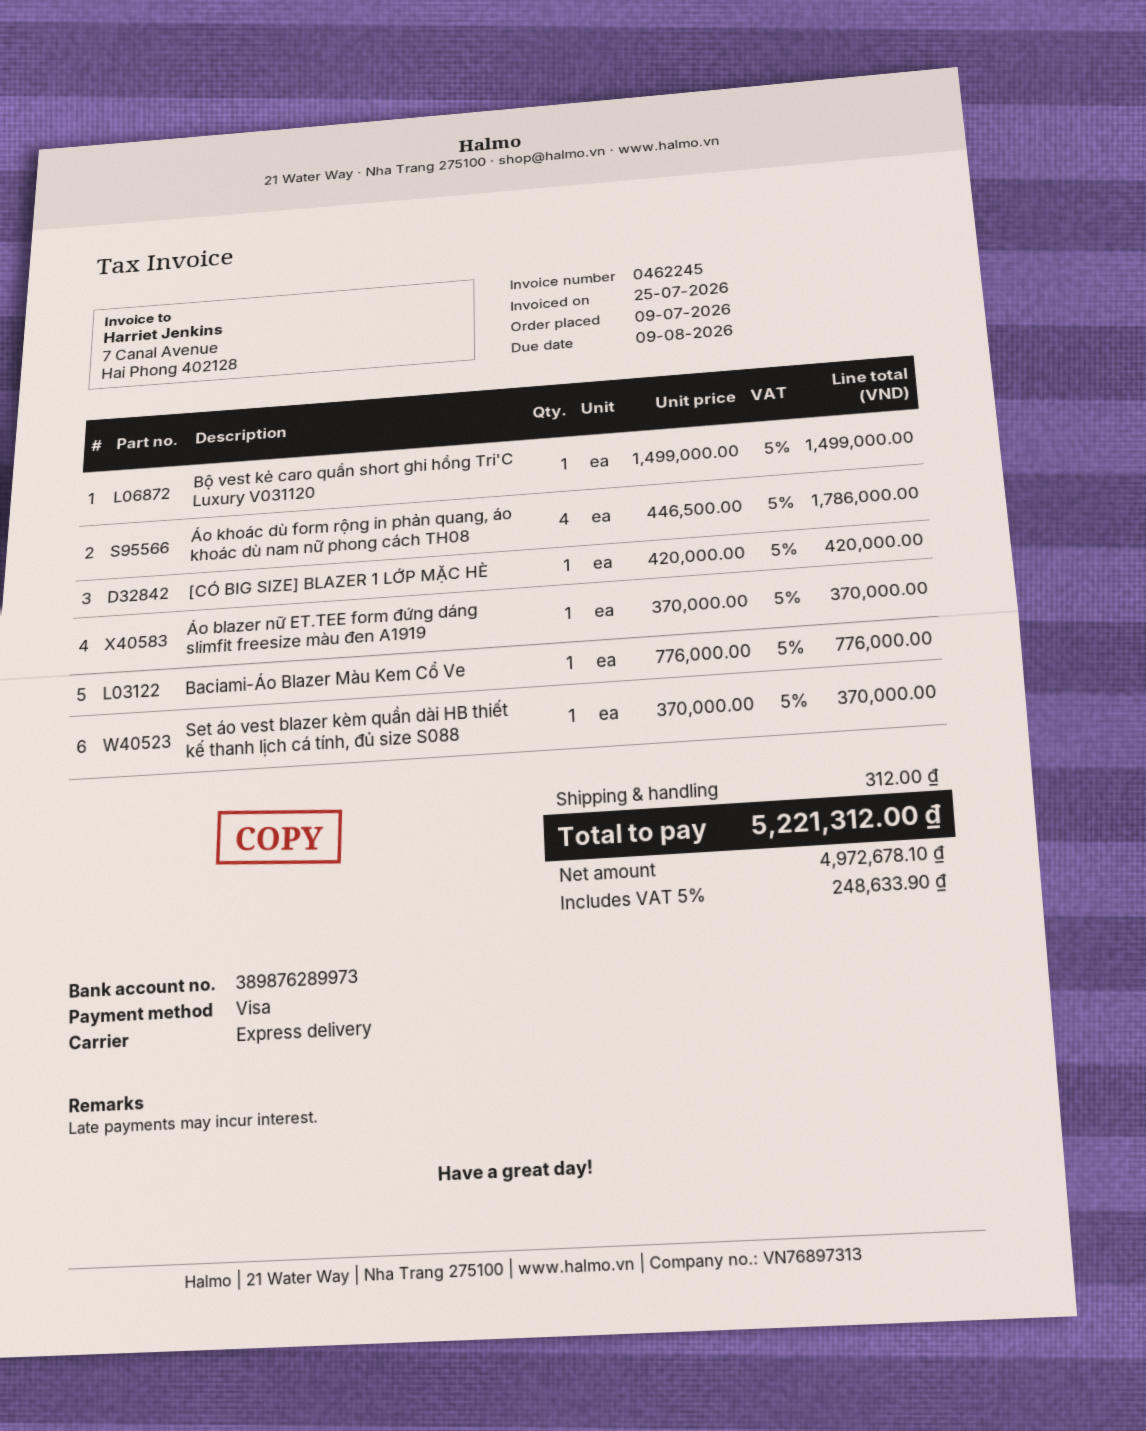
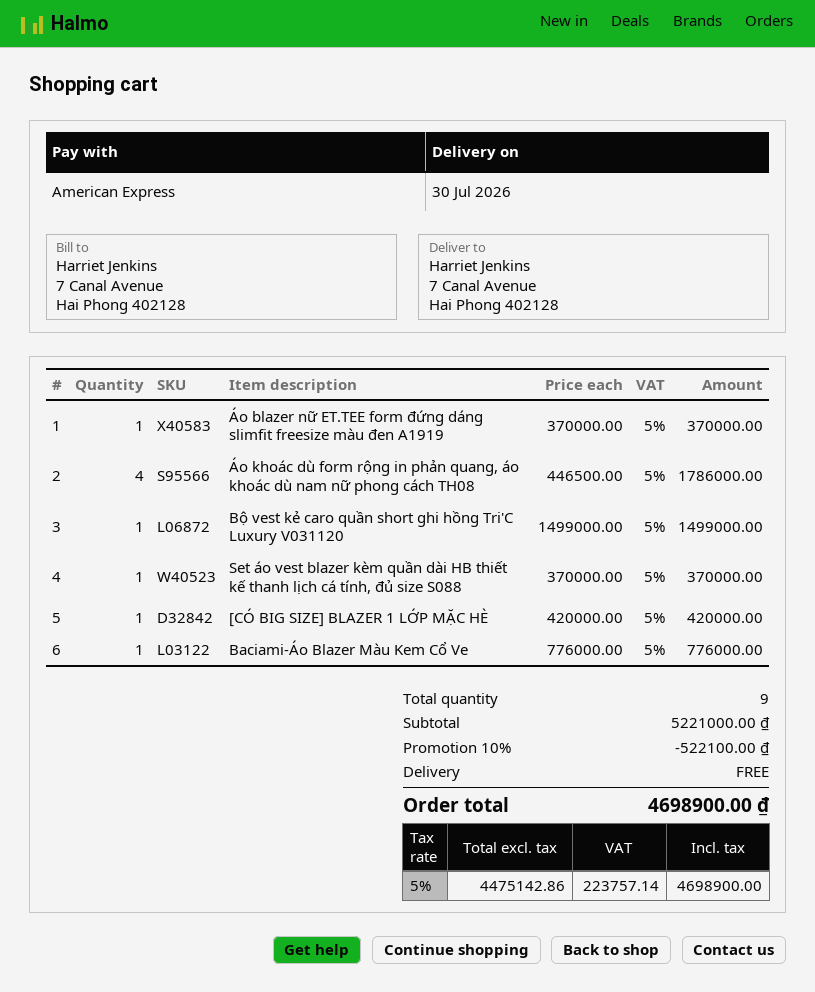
payment method: Visa -> American Express
discount: none -> 10% = 522100.00
shipping: 312.00 -> 0.00
net: 4972678.10 -> 4475142.86
tax: 5% = 248633.90 -> 5% = 223757.14
total: 5221312.00 -> 4698900.00

